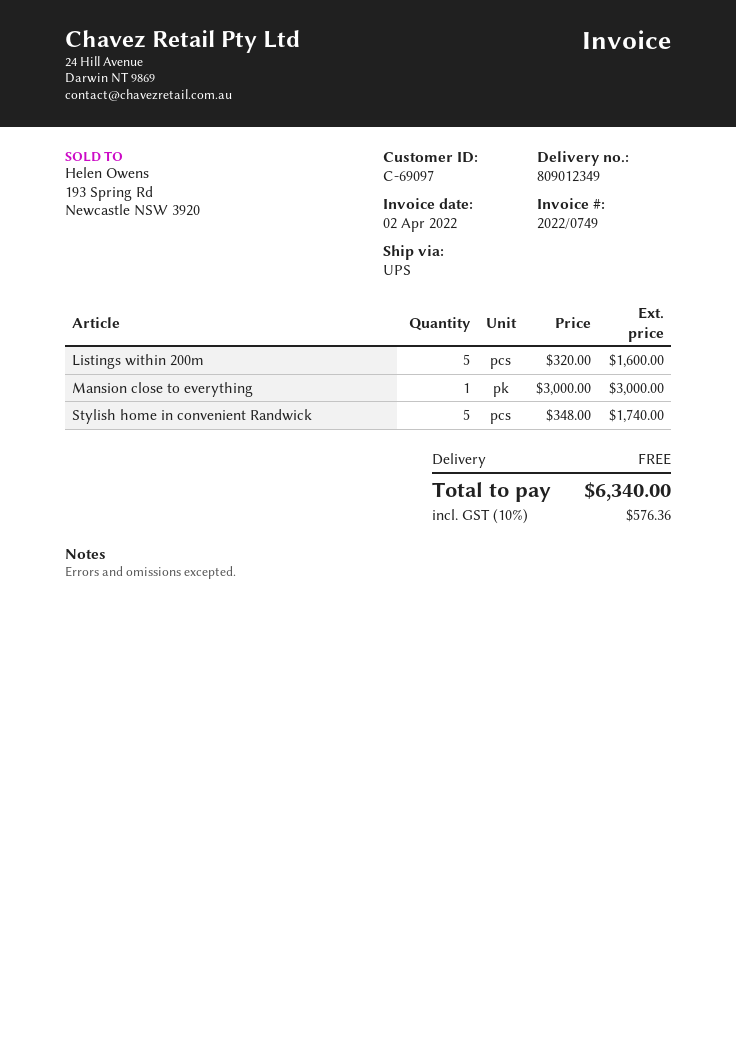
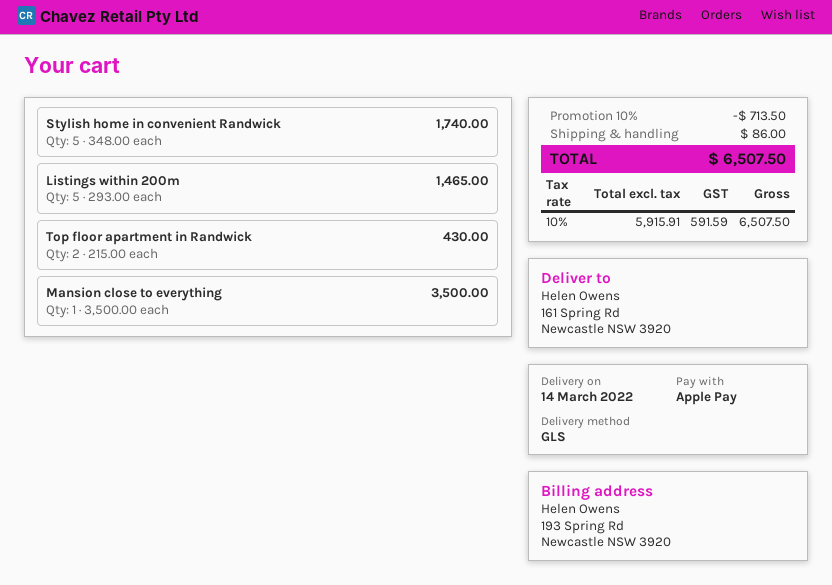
shipping method: UPS -> GLS
Listings within 200m: 5 x 320.00 = 1600.00 -> 5 x 293.00 = 1465.00
Mansion close to everything: 1 x 3000.00 = 3000.00 -> 1 x 3500.00 = 3500.00
Top floor apartment in Randwick: none -> 2 x 215.00 = 430.00
discount: none -> 10% = 713.50
shipping: 0.00 -> 86.00
tax: 10% = 576.36 -> 10% = 591.59
total: 6340.00 -> 6507.50

